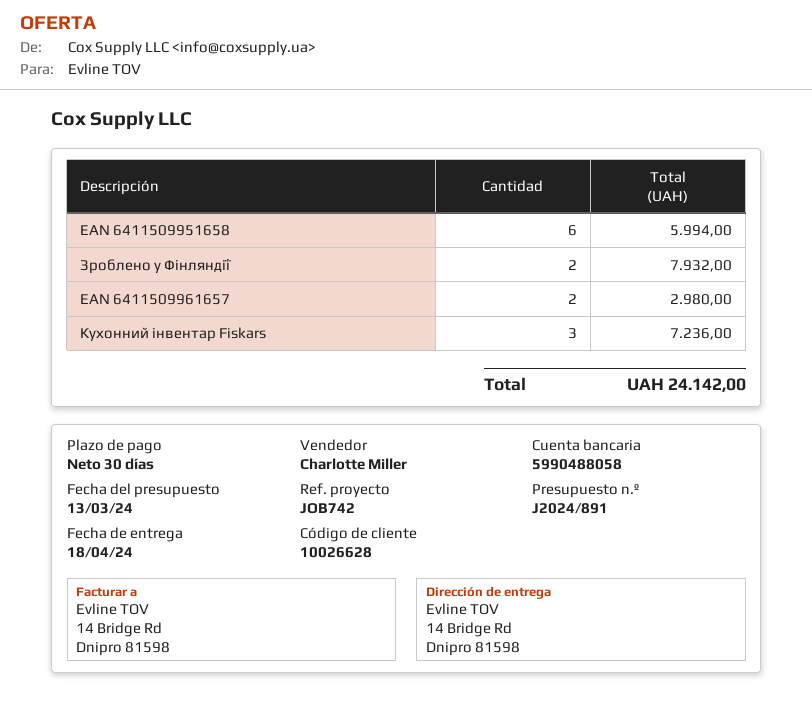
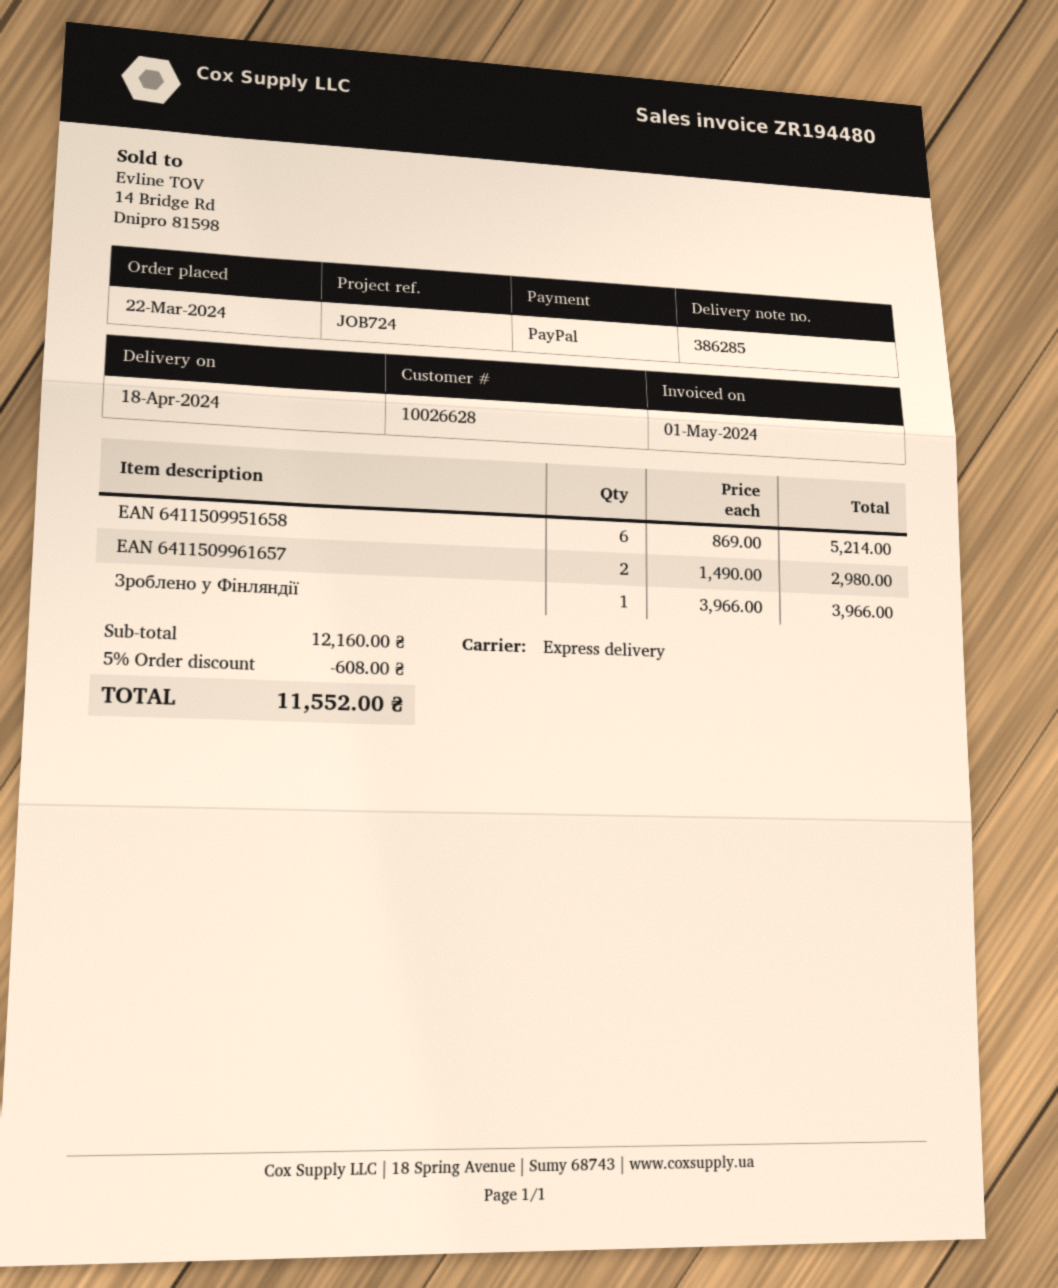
reference: JOB742 -> JOB724
EAN 6411509951658: 6 for 5994.00 -> 6 for 5214.00
Зроблено у Фінляндії: 2 for 7932.00 -> 1 for 3966.00
Кухонний інвентар Fiskars: 3 for 7236.00 -> none
discount: none -> 5% = 608.00
total: 24142.00 -> 11552.00

